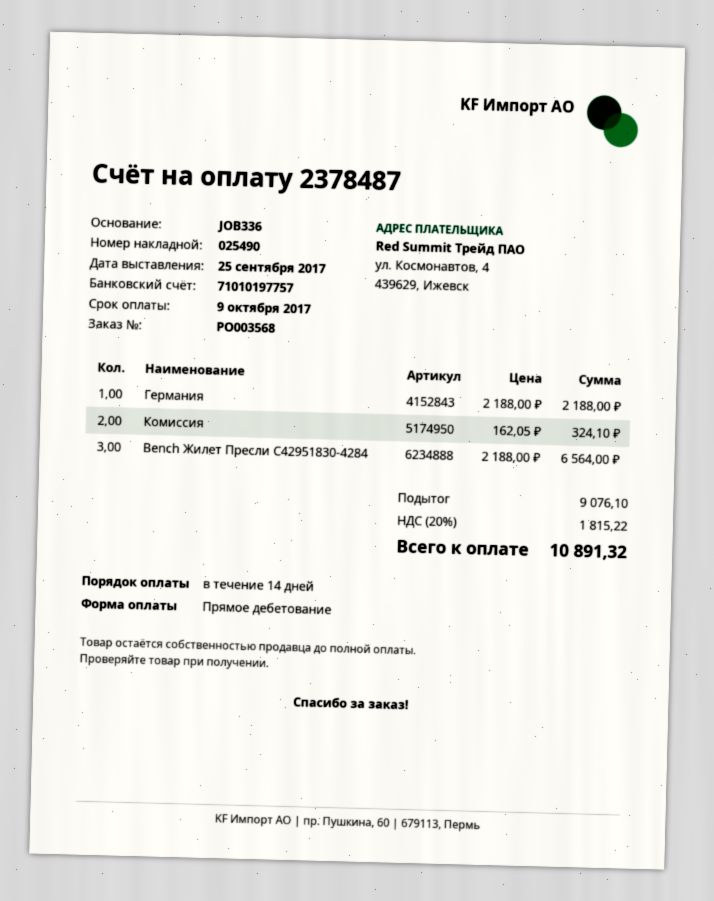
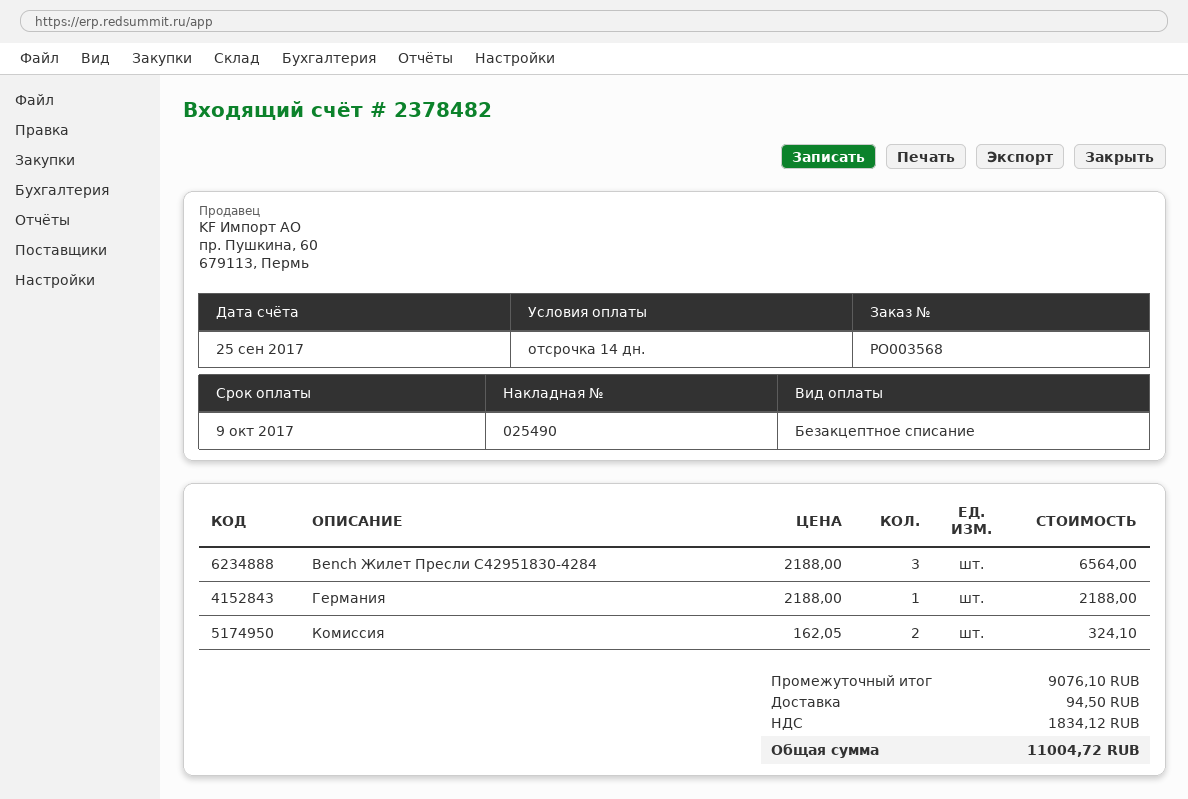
invoice number: 2378487 -> 2378482
shipping: none -> 94.50
tax: 1815.22 -> 1834.12
total: 10891.32 -> 11004.72

